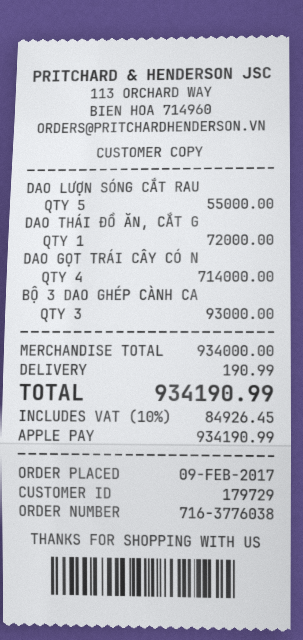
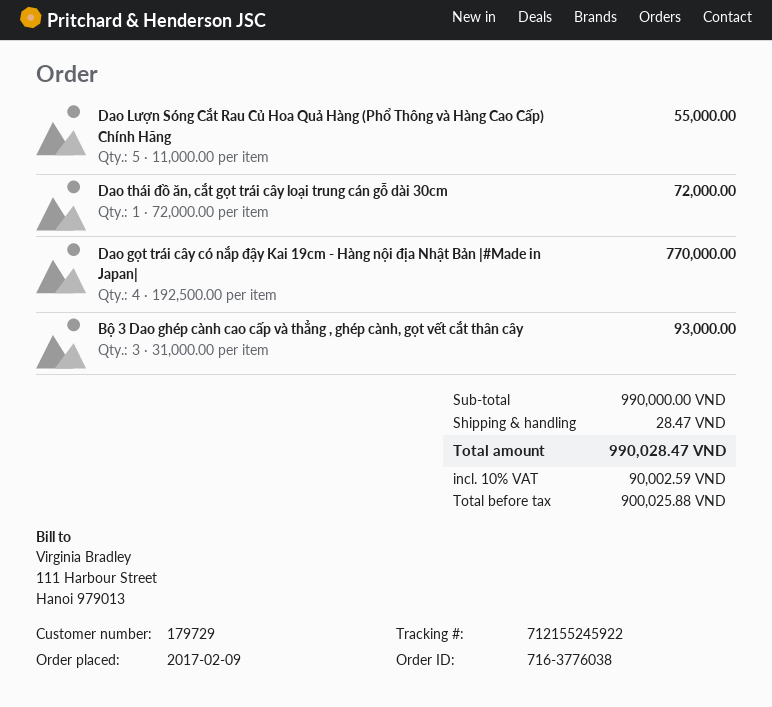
DAO GỌT TRÁI CÂY CÓ N: 4 for 714000.00 -> 4 for 770000.00
subtotal: 934000.00 -> 990000.00
shipping: 190.99 -> 28.47
tax: 10% = 84926.45 -> 10% = 90002.59
total: 934190.99 -> 990028.47

